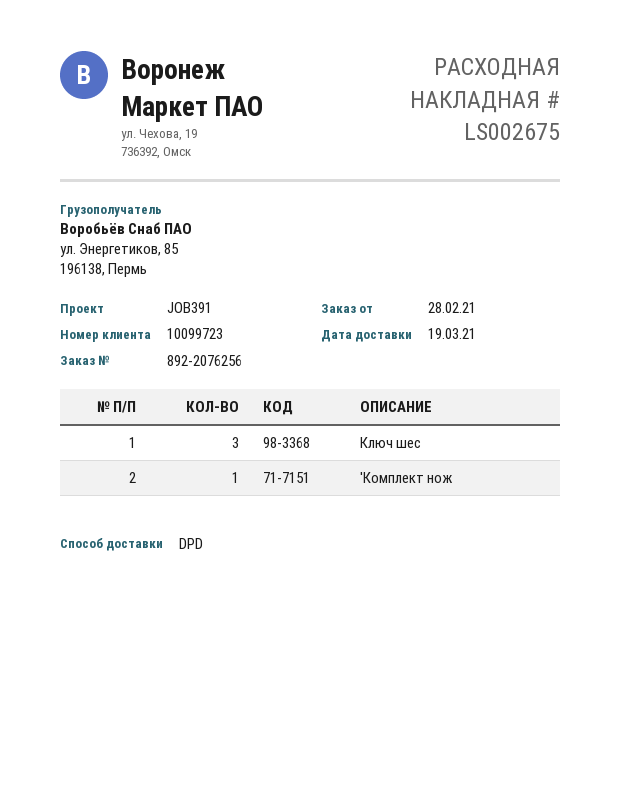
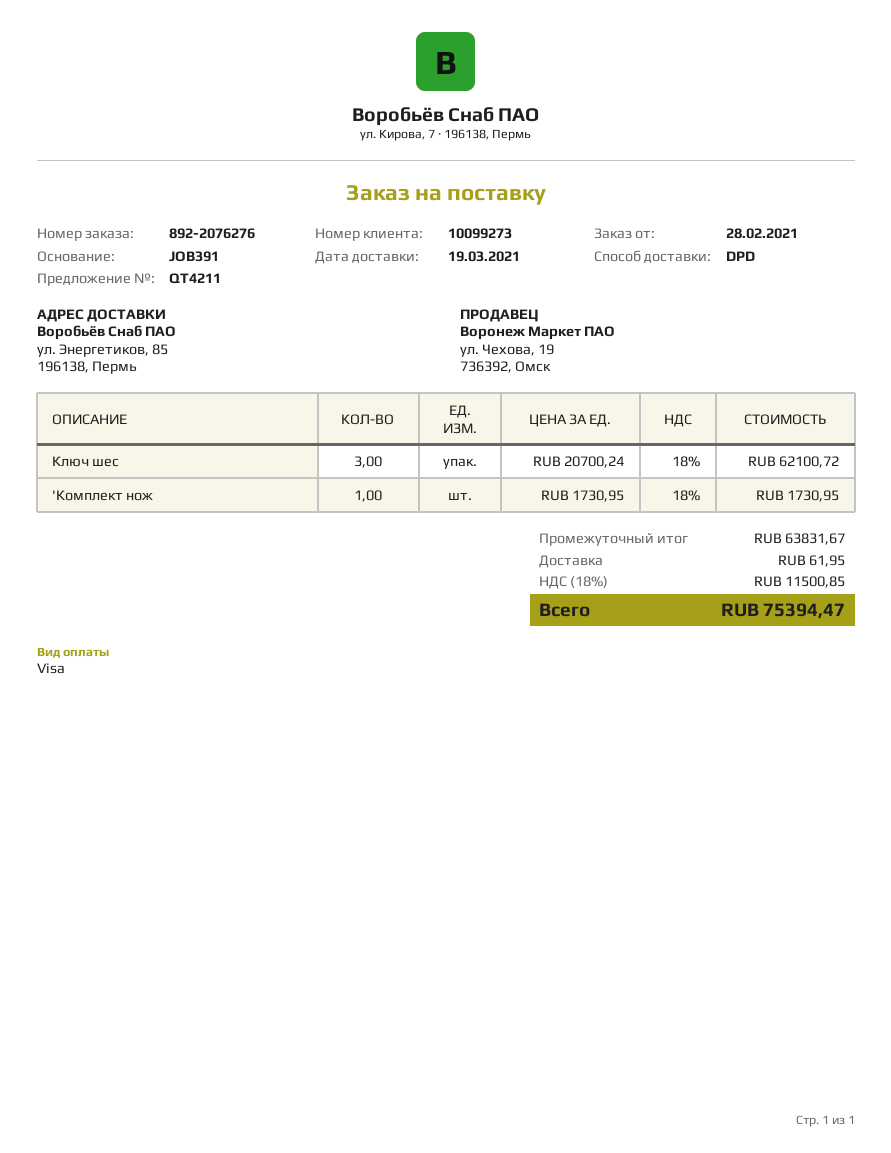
order number: 892-2076256 -> 892-2076276
customer number: 10099723 -> 10099273

